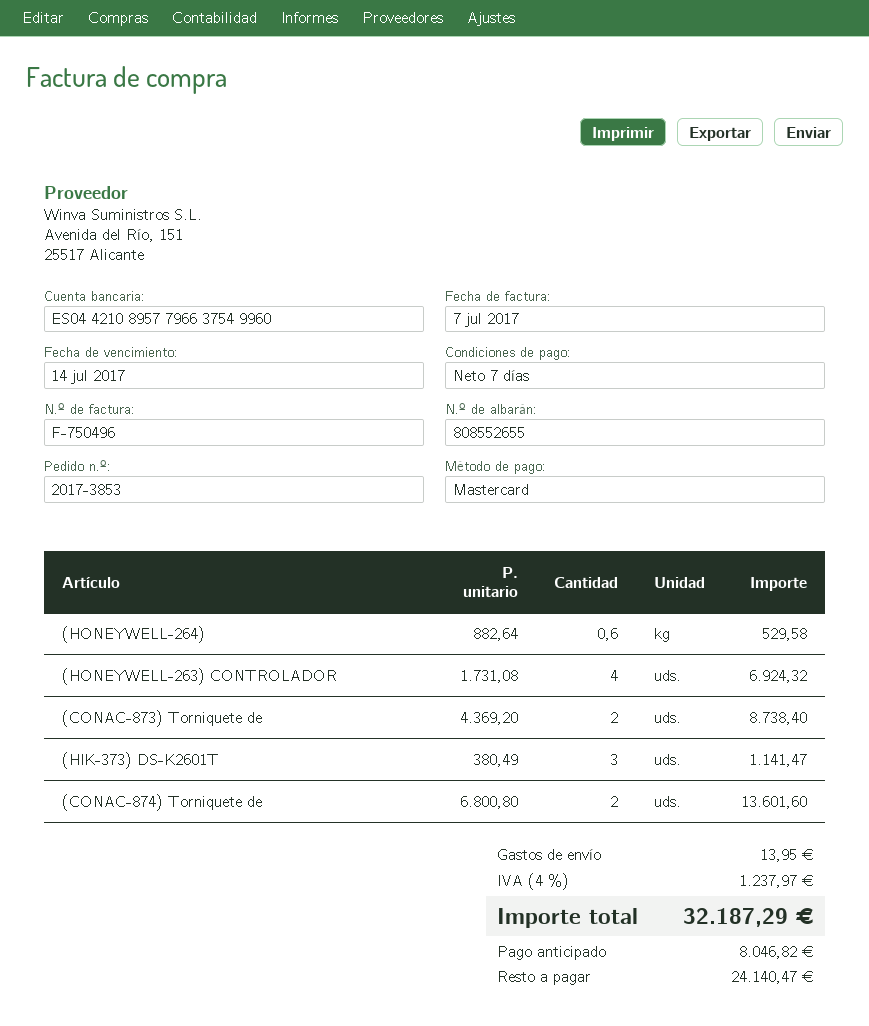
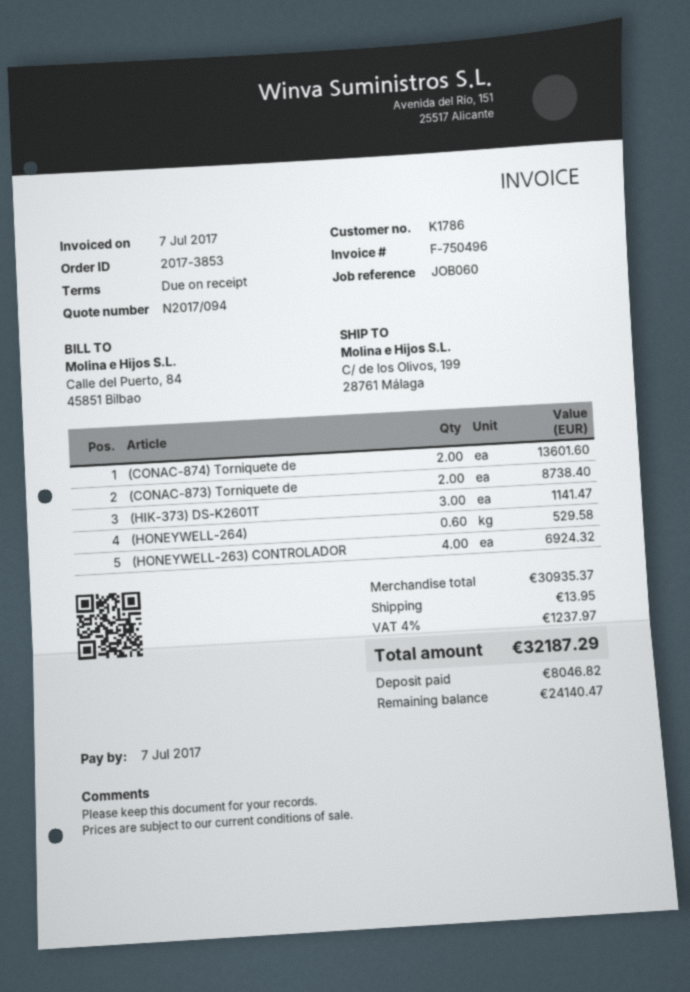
payment terms: 7 days -> on receipt
due date: 2017-07-14 -> 2017-07-07

